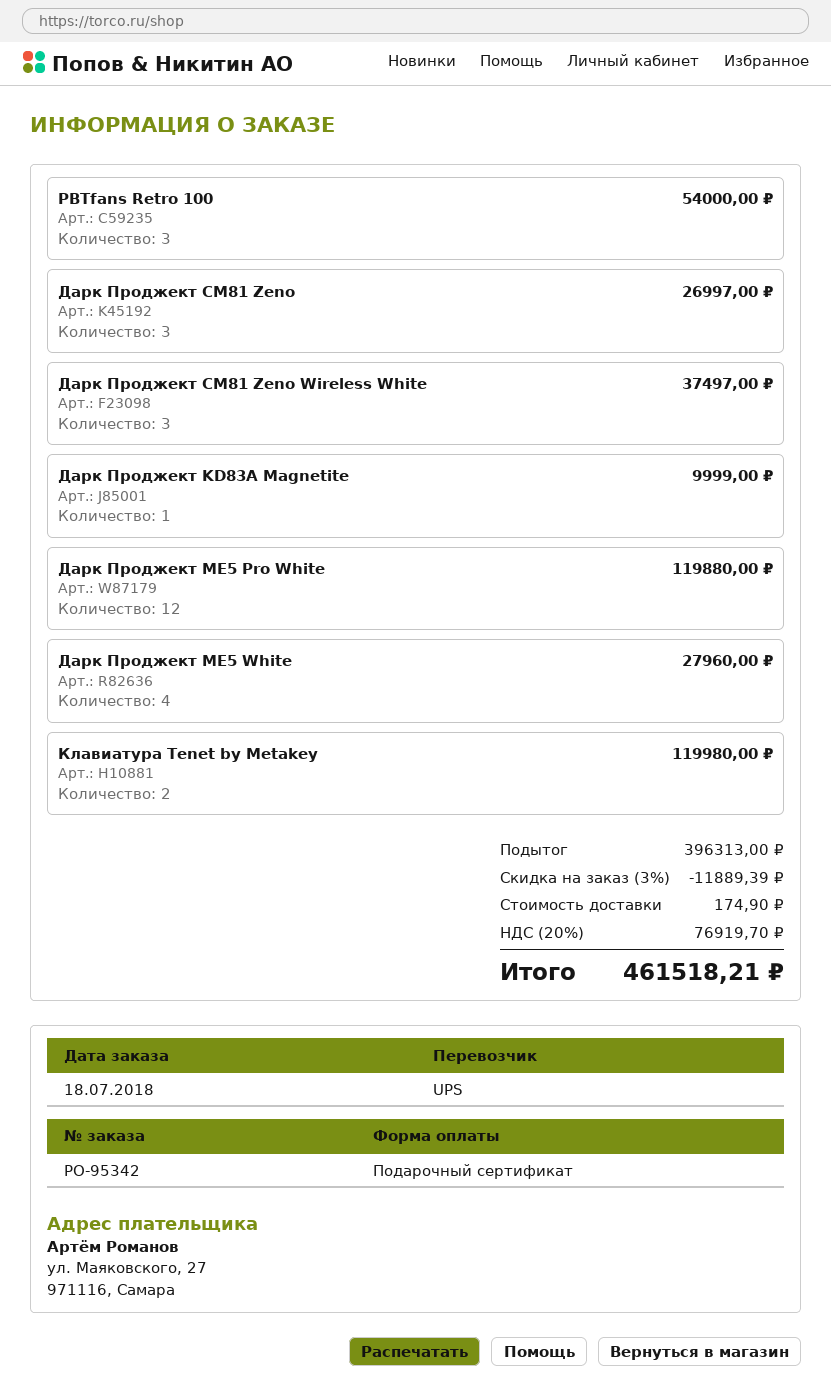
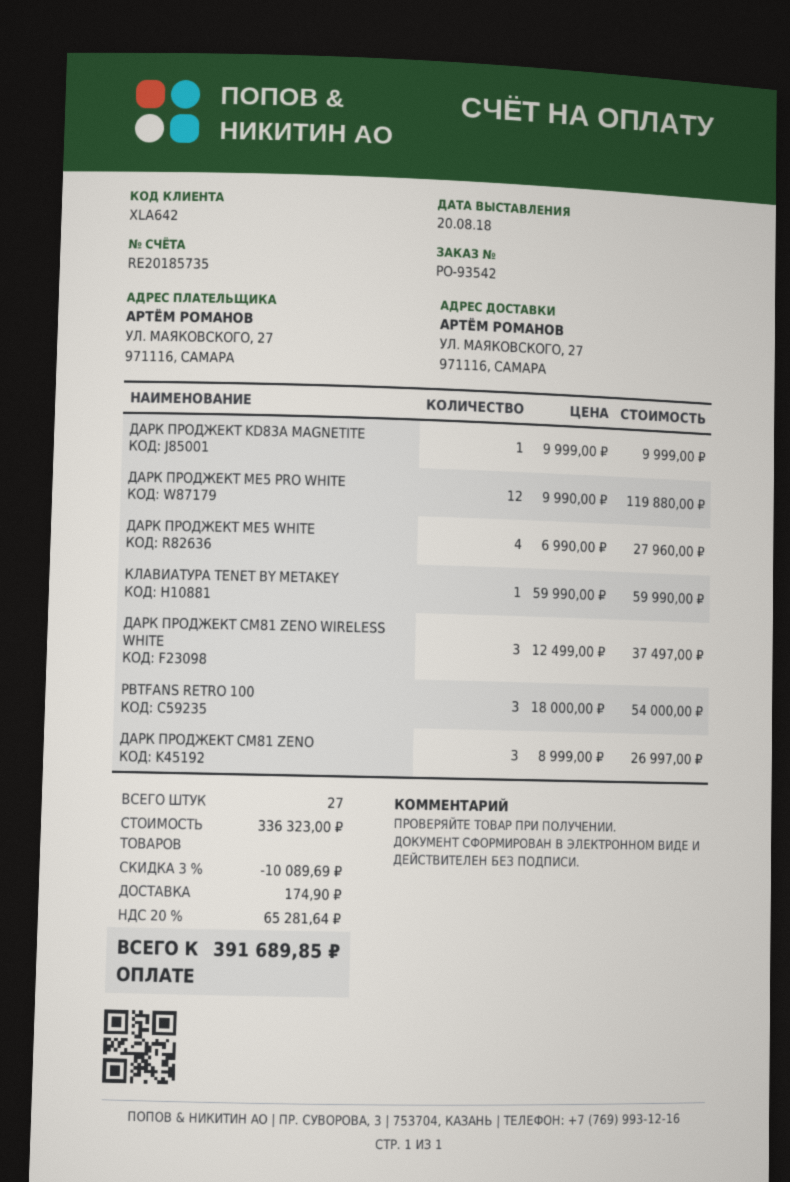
order number: PO-95342 -> PO-93542
Клавиатура Tenet by Metakey: 2 for 119980.00 -> 1 for 59990.00
subtotal: 396313.00 -> 336323.00
discount: 3% = 11889.39 -> 3% = 10089.69
tax: 20% = 76919.70 -> 20% = 65281.64
total: 461518.21 -> 391689.85

